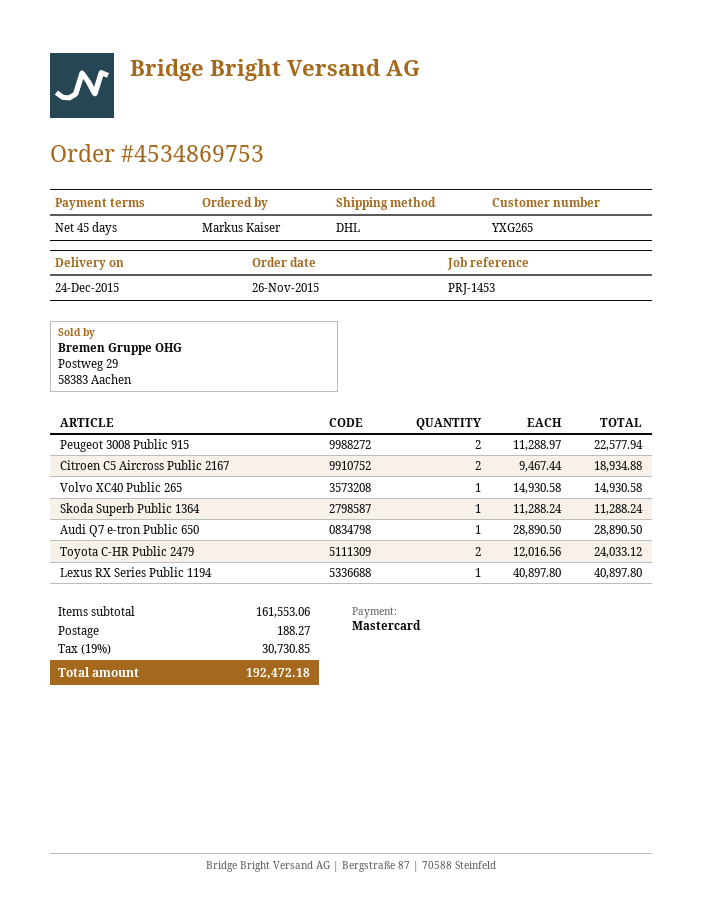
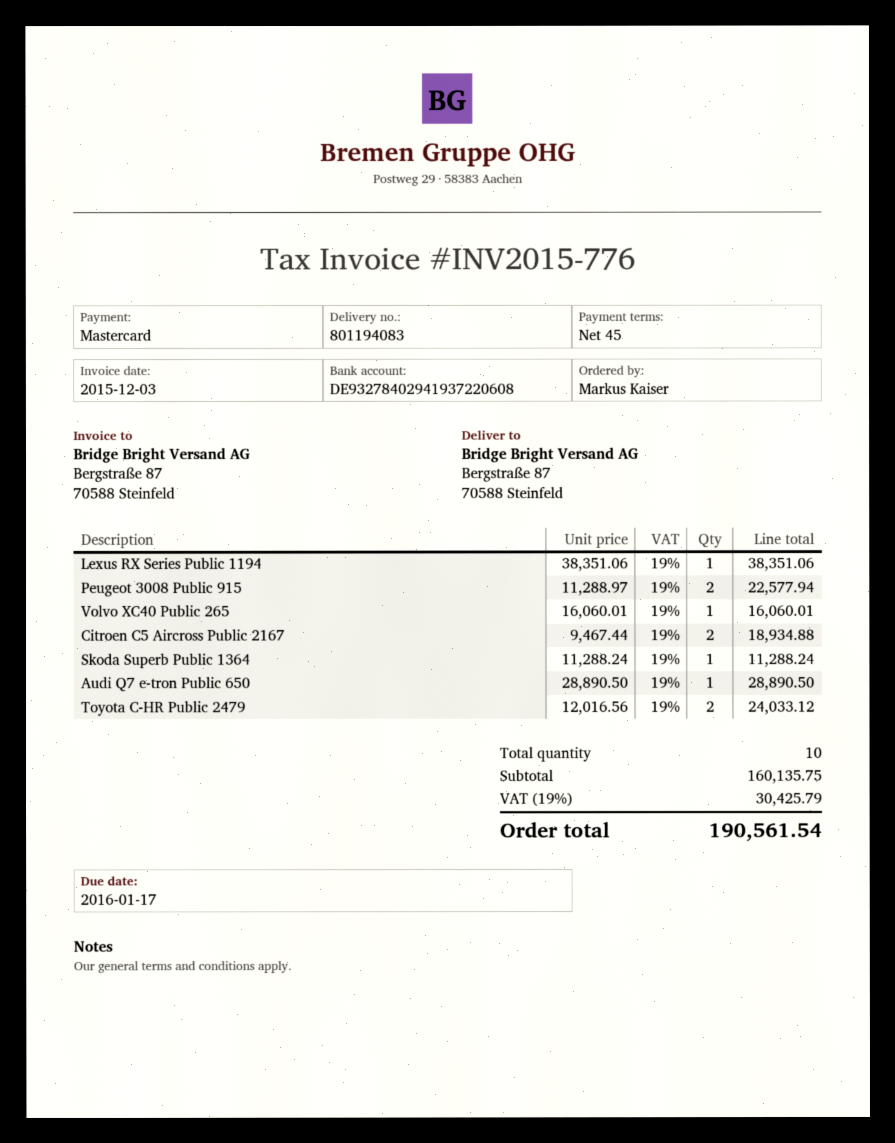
Volvo XC40 Public 265: 1 x 14930.58 = 14930.58 -> 1 x 16060.01 = 16060.01
Lexus RX Series Public 1194: 1 x 40897.80 = 40897.80 -> 1 x 38351.06 = 38351.06
subtotal: 161553.06 -> 160135.75
shipping: 188.27 -> none
tax: 19% = 30730.85 -> 19% = 30425.79
total: 192472.18 -> 190561.54

